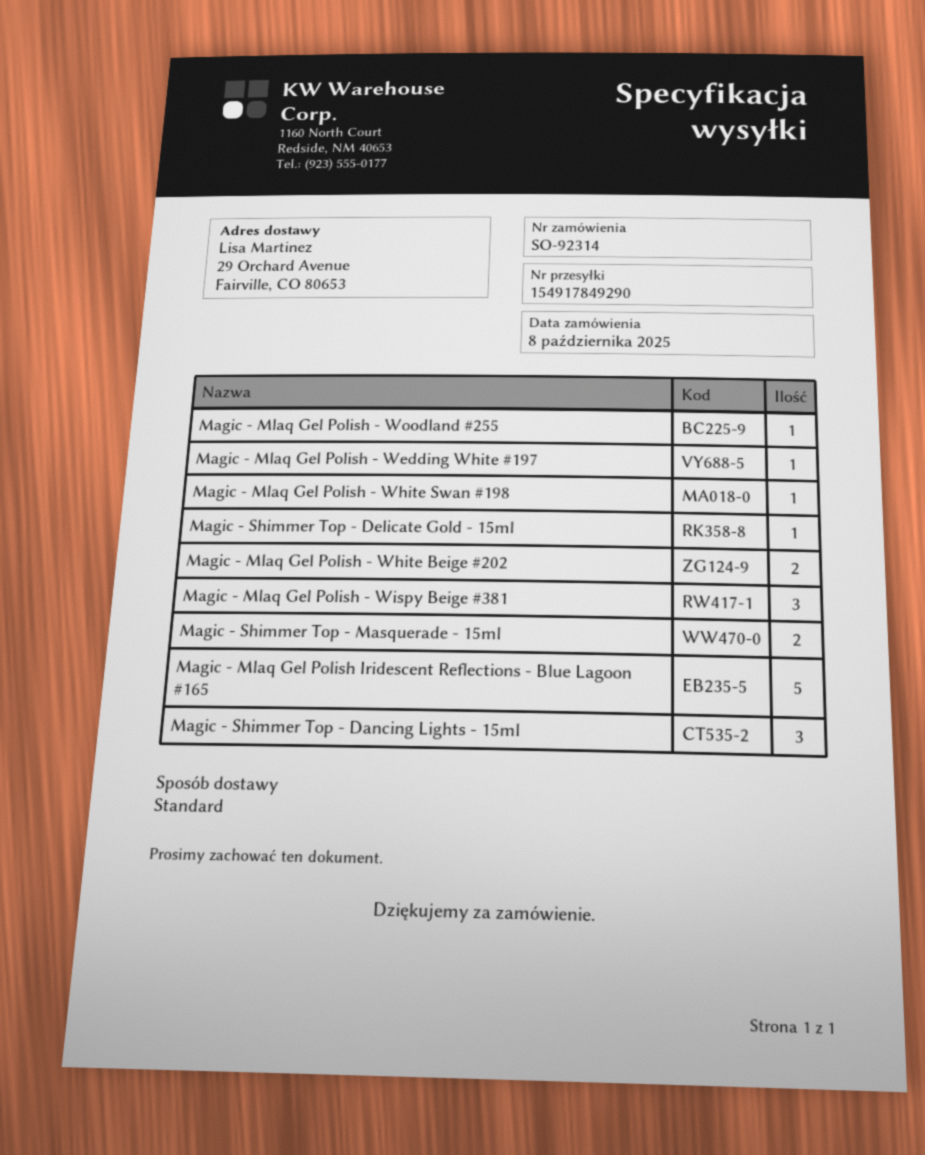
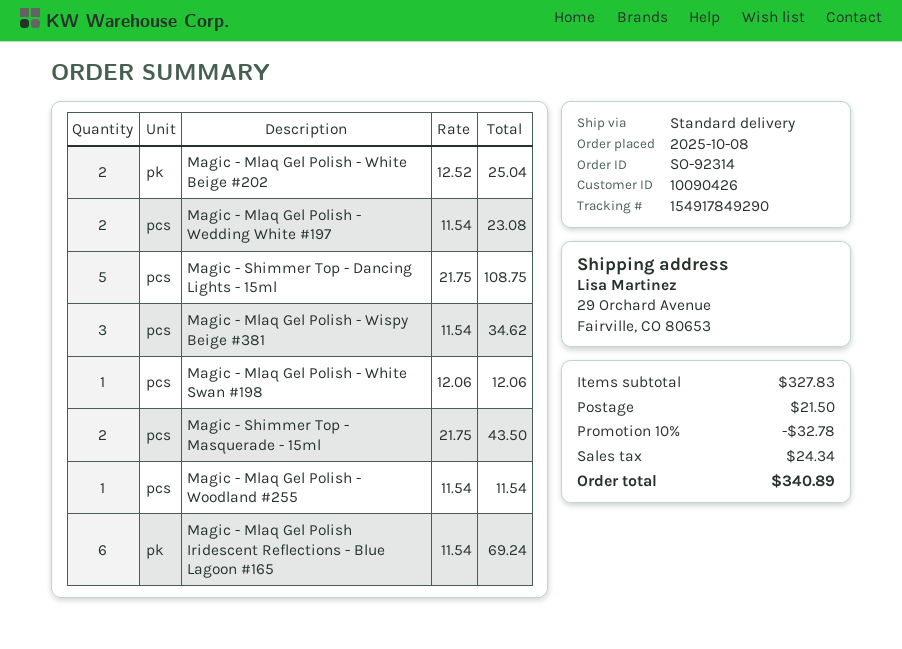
Magic - Mlaq Gel Polish - Wedding White #197: 1 -> 2
Magic - Shimmer Top - Delicate Gold - 15ml: 1 -> none
Magic - Mlaq Gel Polish Iridescent Reflections - Blue Lagoon #165: 5 -> 6
Magic - Shimmer Top - Dancing Lights - 15ml: 3 -> 5

